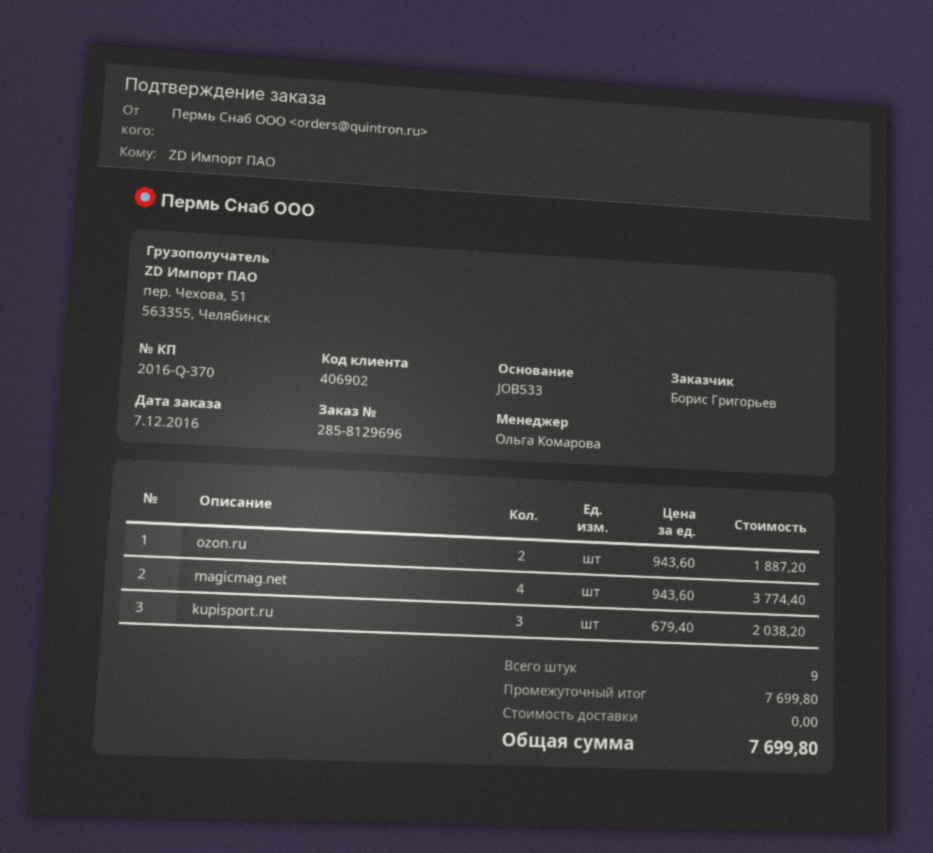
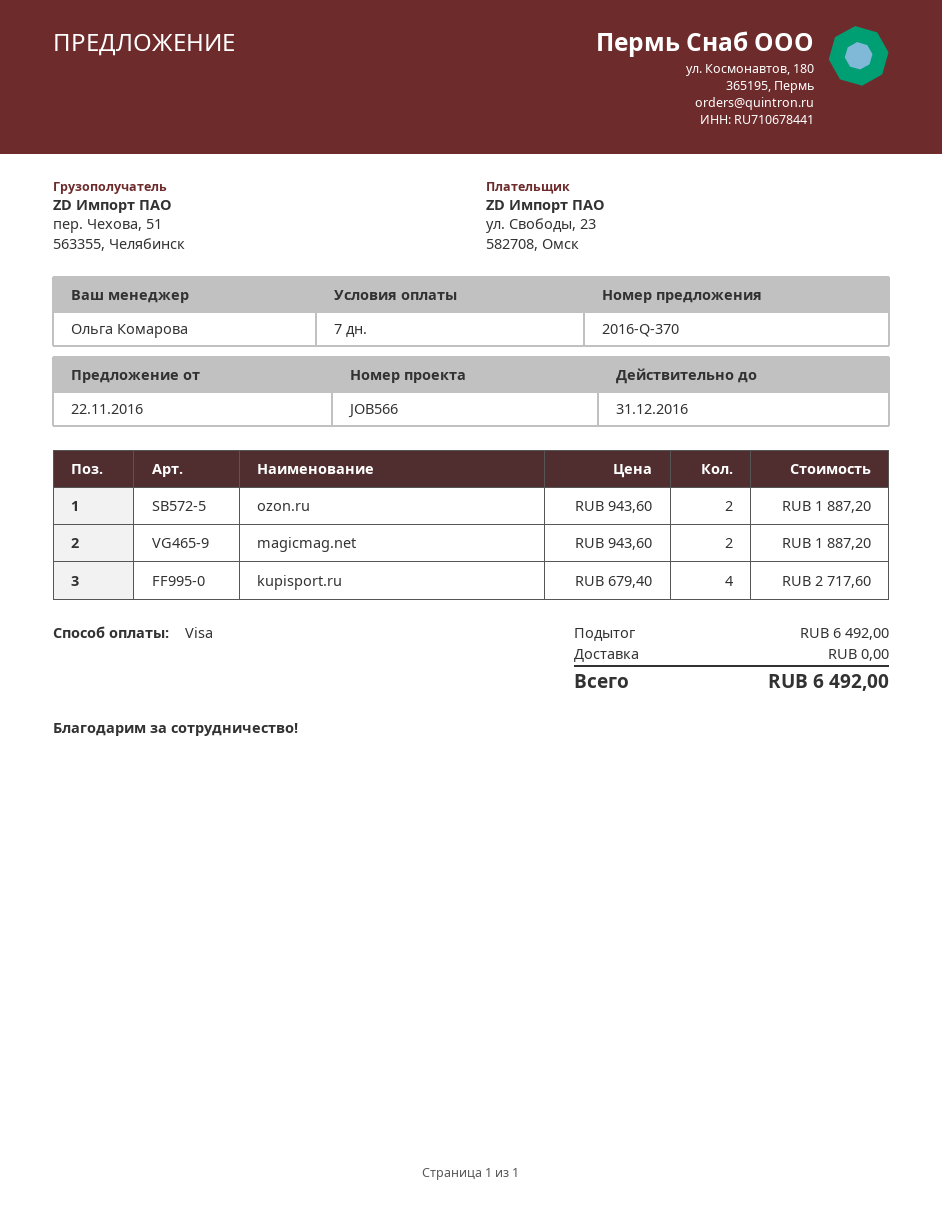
reference: JOB533 -> JOB566
magicmag.net: 4 x 943.60 = 3774.40 -> 2 x 943.60 = 1887.20
kupisport.ru: 3 x 679.40 = 2038.20 -> 4 x 679.40 = 2717.60
subtotal: 7699.80 -> 6492.00
total: 7699.80 -> 6492.00

